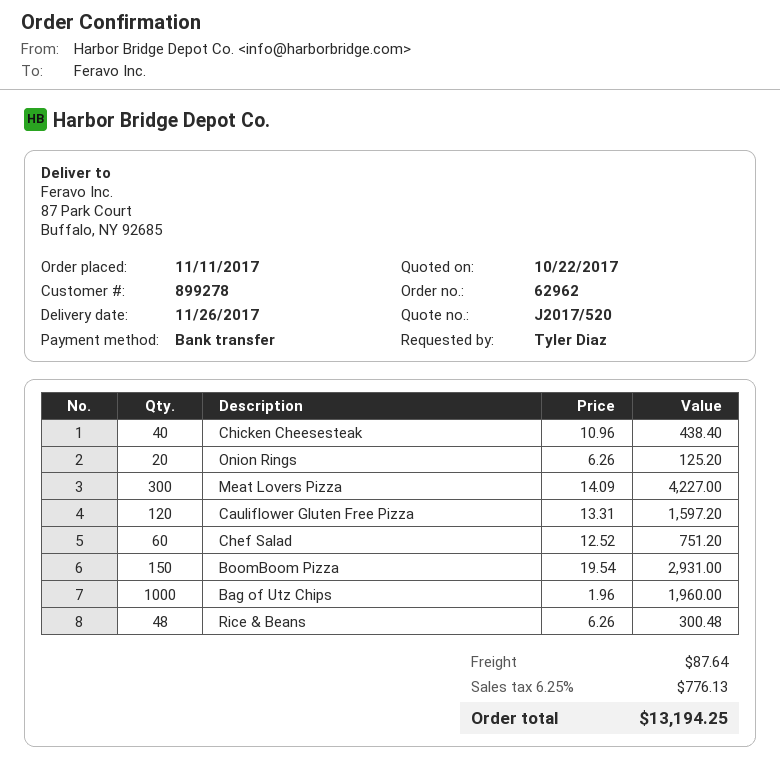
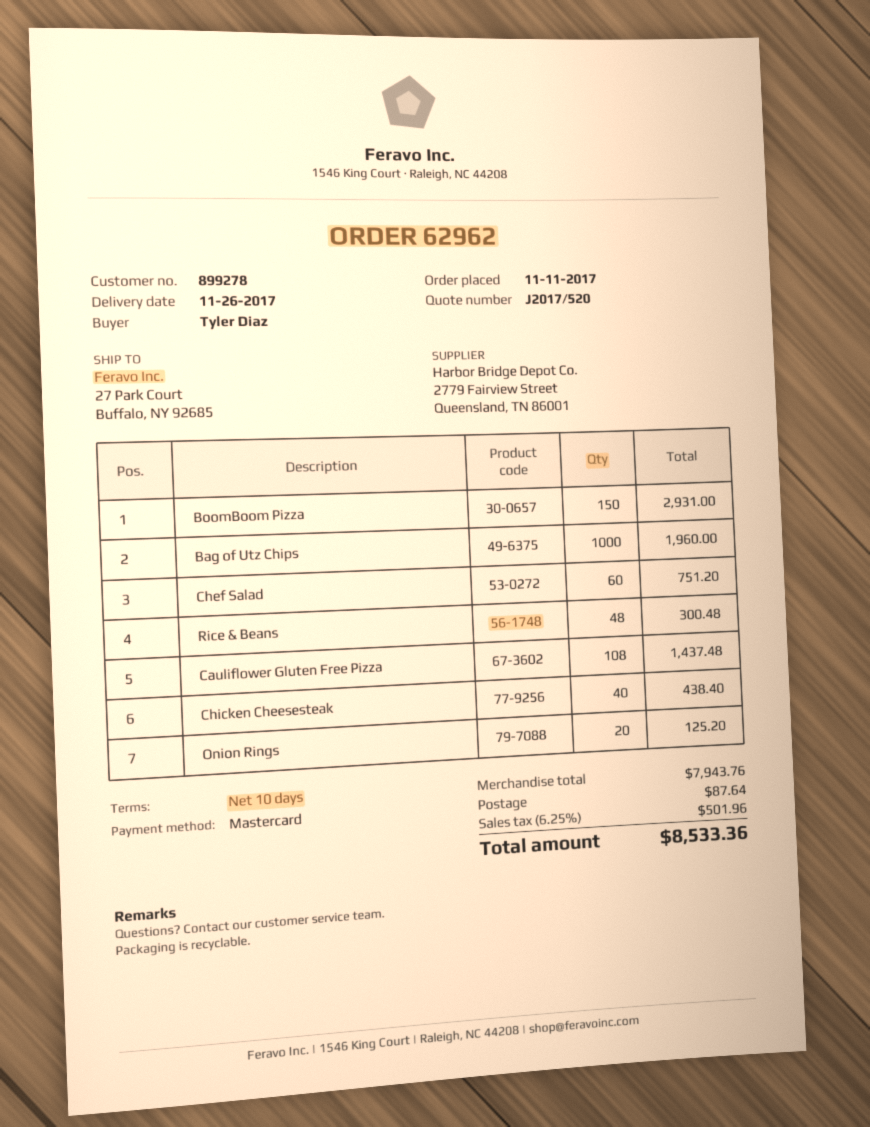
payment method: bank transfer -> Mastercard
ship to: 87 Park Court, Buffalo, NY 92685 -> 27 Park Court, Buffalo, NY 92685
Meat Lovers Pizza: 300 for 4227.00 -> none
Cauliflower Gluten Free Pizza: 120 for 1597.20 -> 108 for 1437.48
tax: 6.25% = 776.13 -> 6.25% = 501.96
total: 13194.25 -> 8533.36

